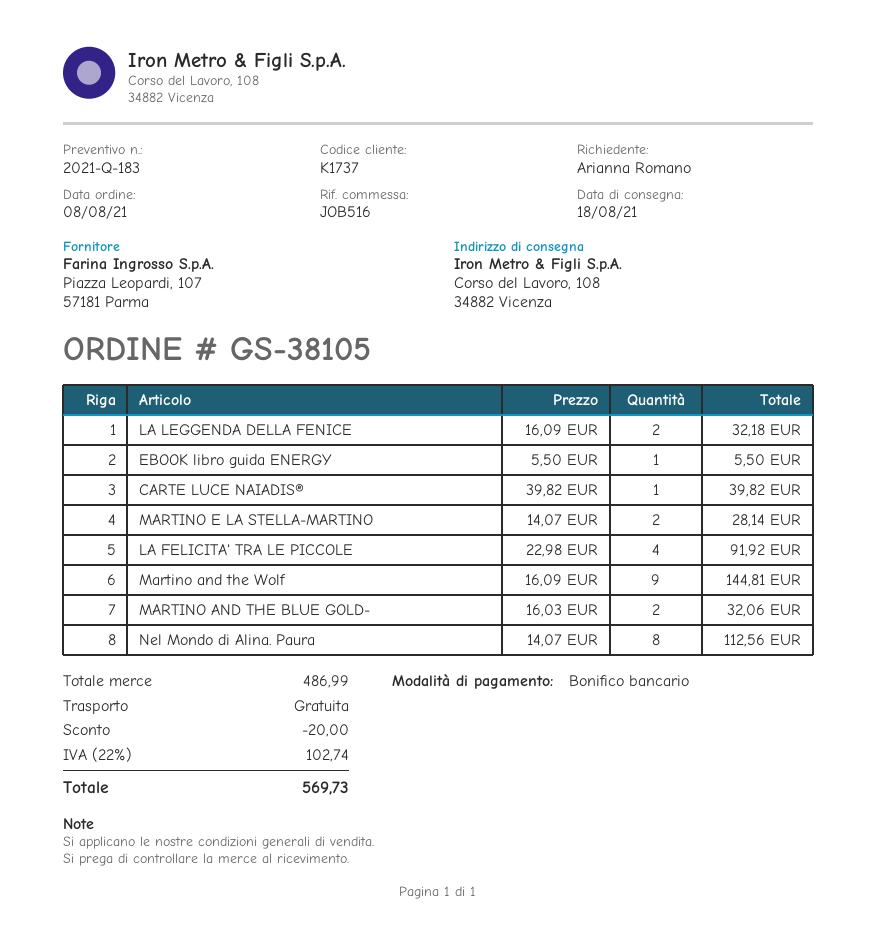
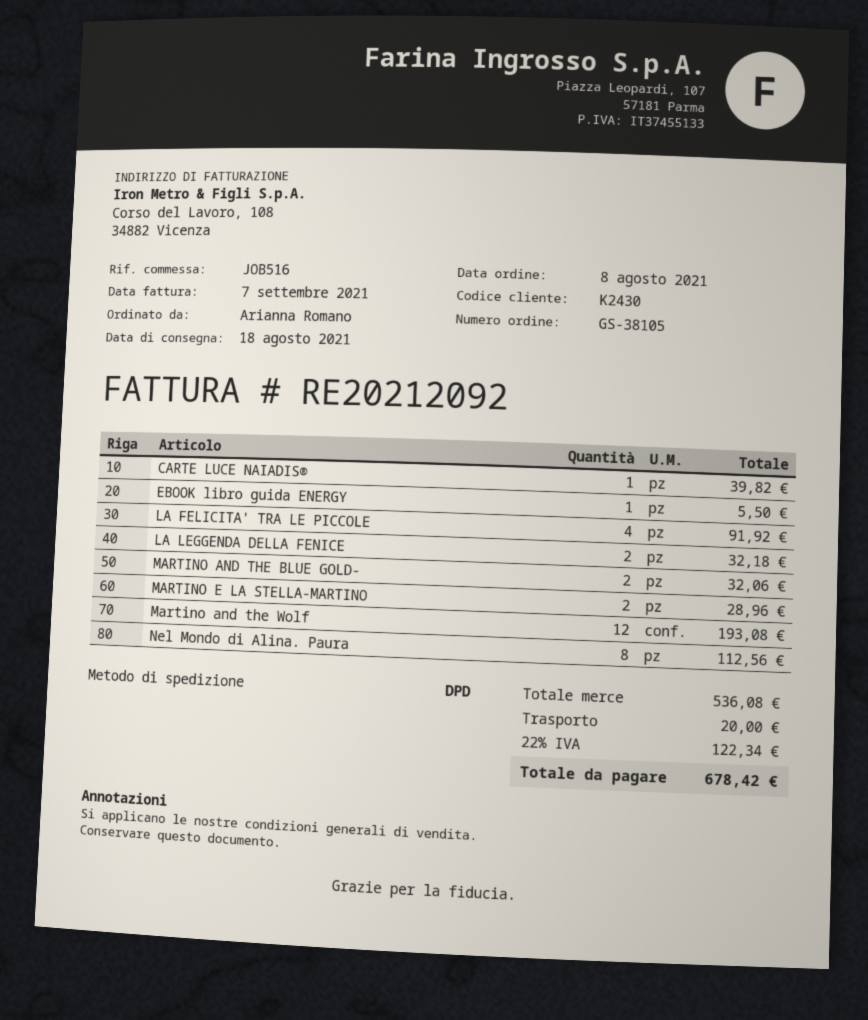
customer number: K1737 -> K2430
MARTINO E LA STELLA-MARTINO: 2 for 28.14 -> 2 for 28.96
Martino and the Wolf: 9 for 144.81 -> 12 for 193.08
subtotal: 486.99 -> 536.08
discount: 20.00 -> none
shipping: 0.00 -> 20.00
tax: 22% = 102.74 -> 22% = 122.34
total: 569.73 -> 678.42

